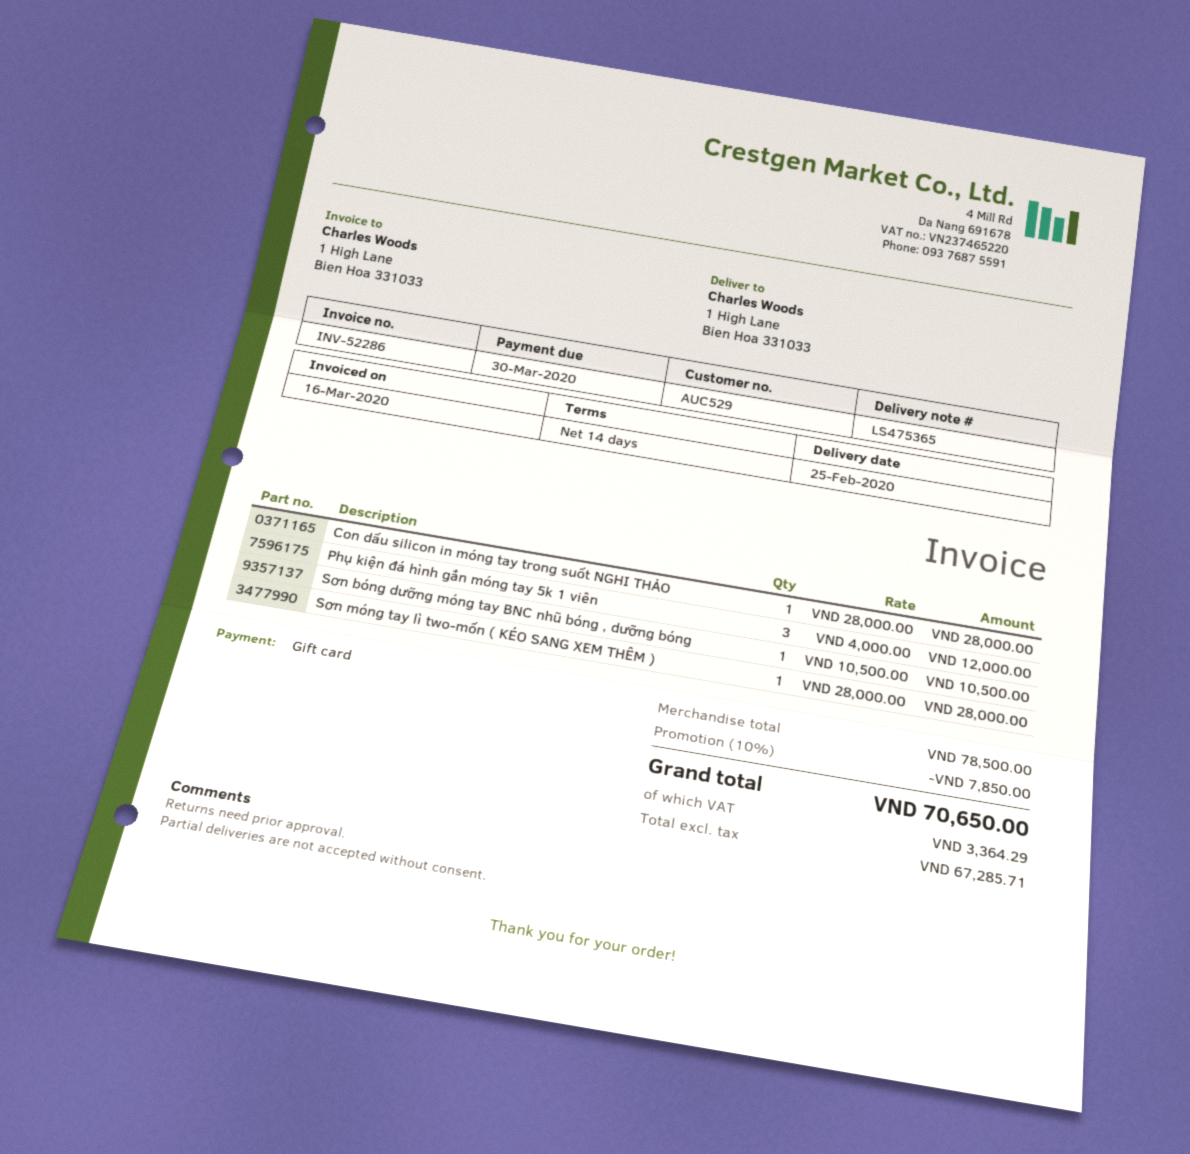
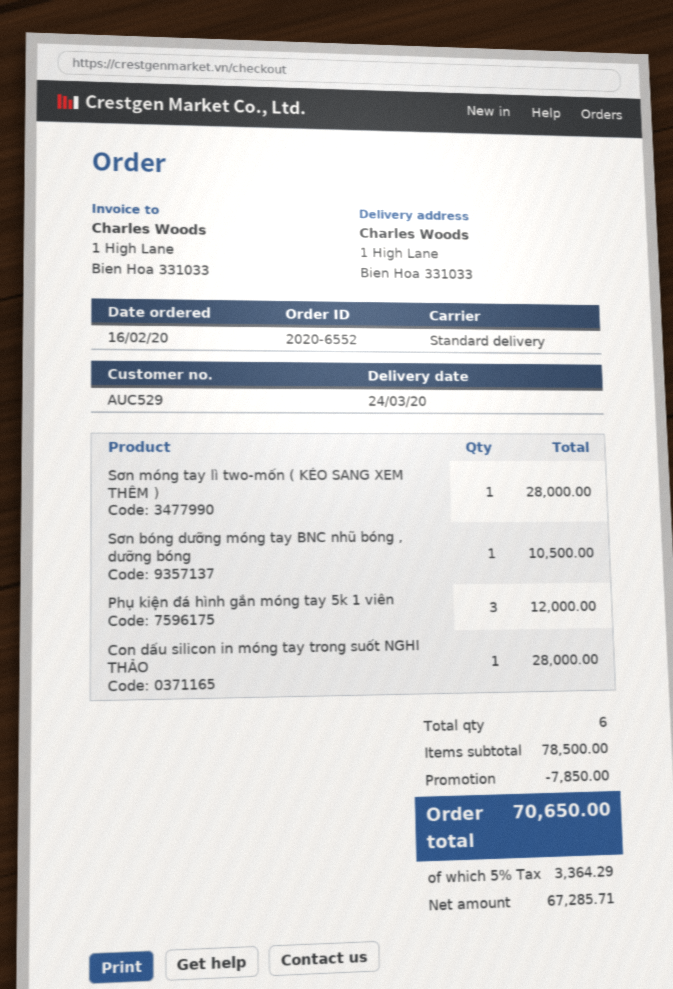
delivery date: 2020-02-25 -> 2020-03-24

